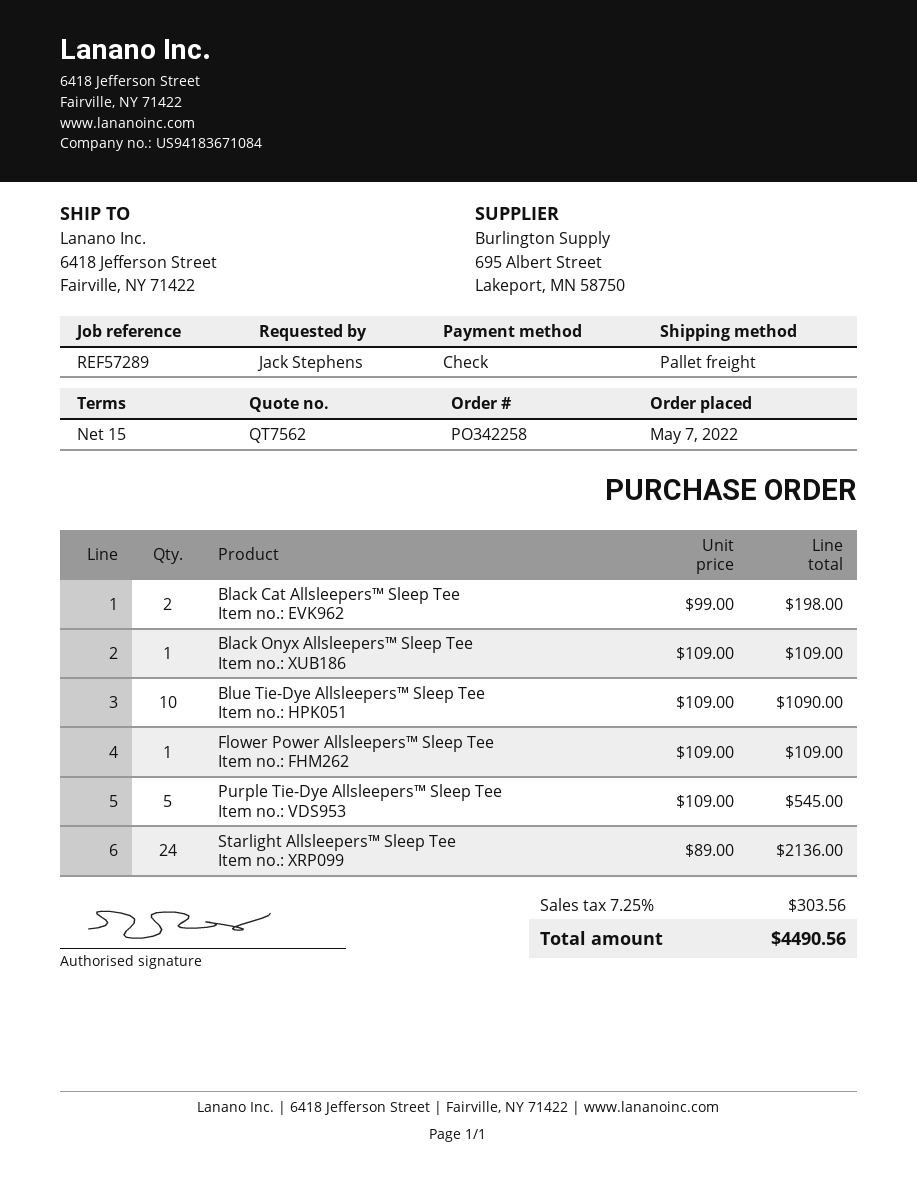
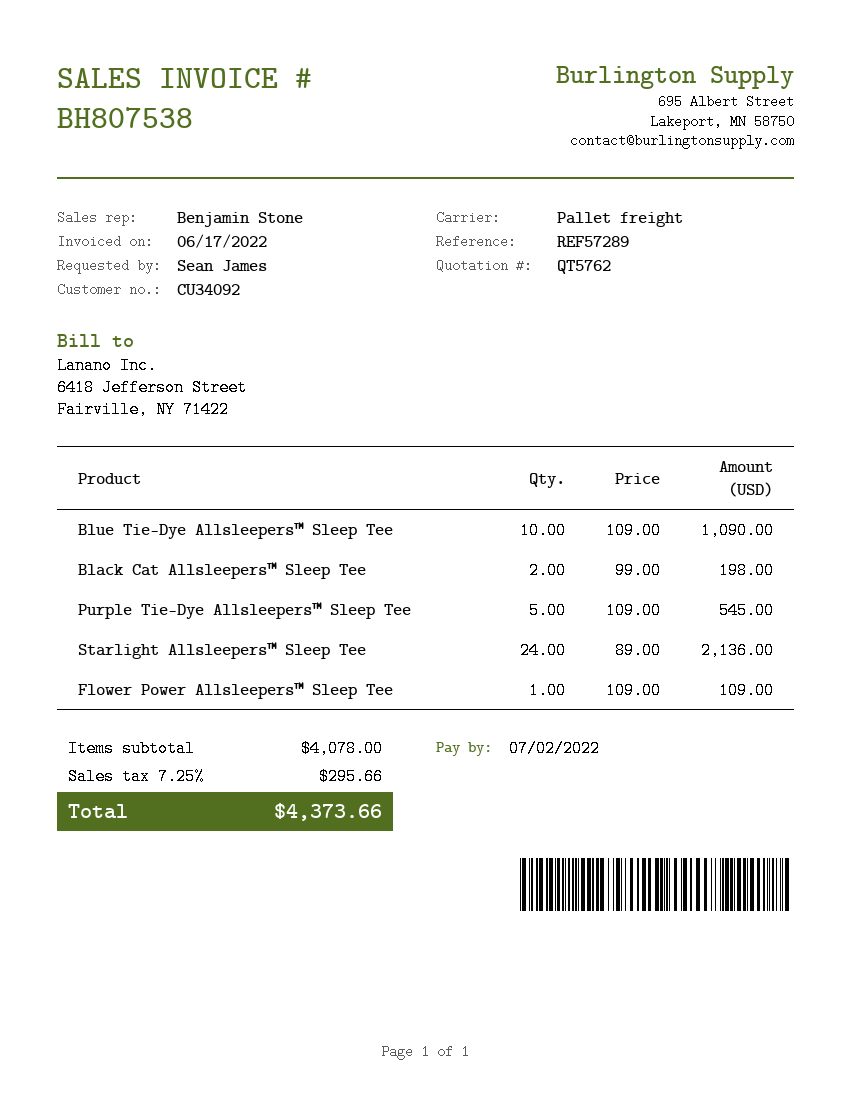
quote number: QT7562 -> QT5762
ordered by: Jack Stephens -> Sean James
Black Onyx Allsleepers™ Sleep Tee: 1 x 109.00 = 109.00 -> none
tax: 7.25% = 303.56 -> 7.25% = 295.66
total: 4490.56 -> 4373.66

